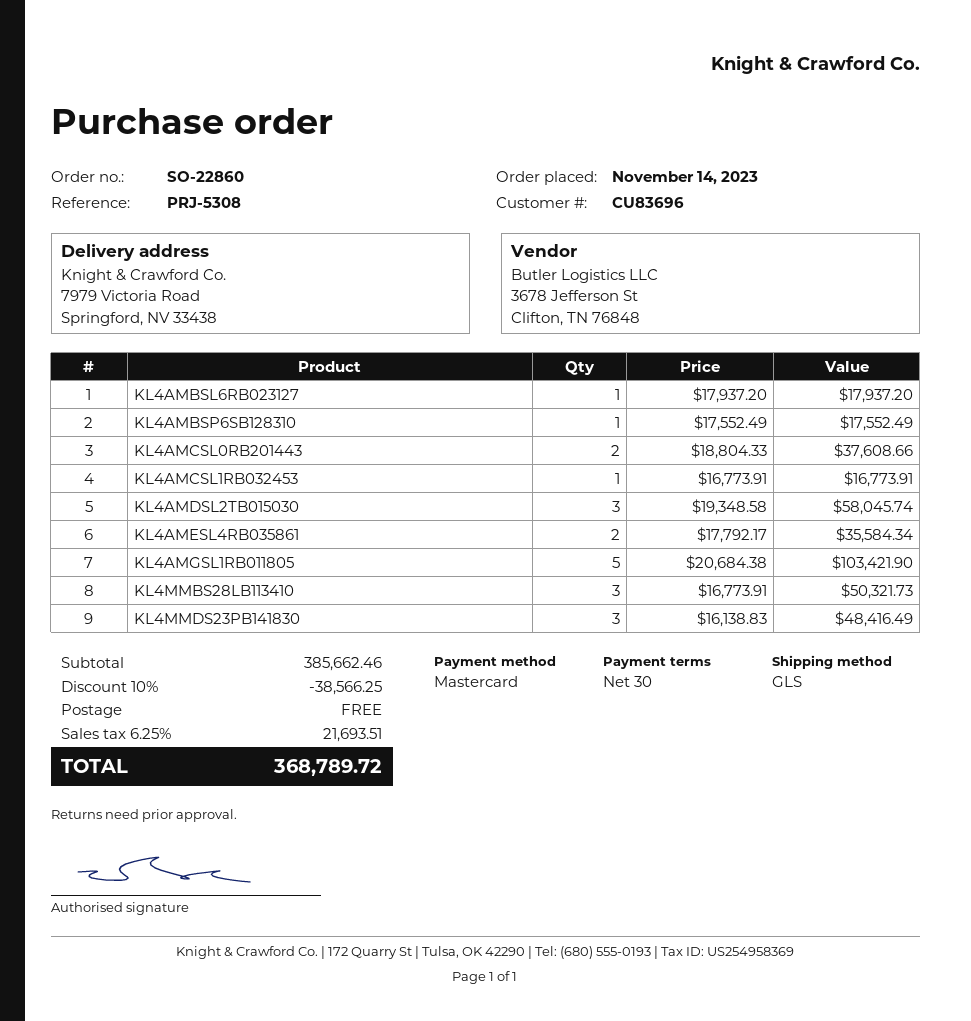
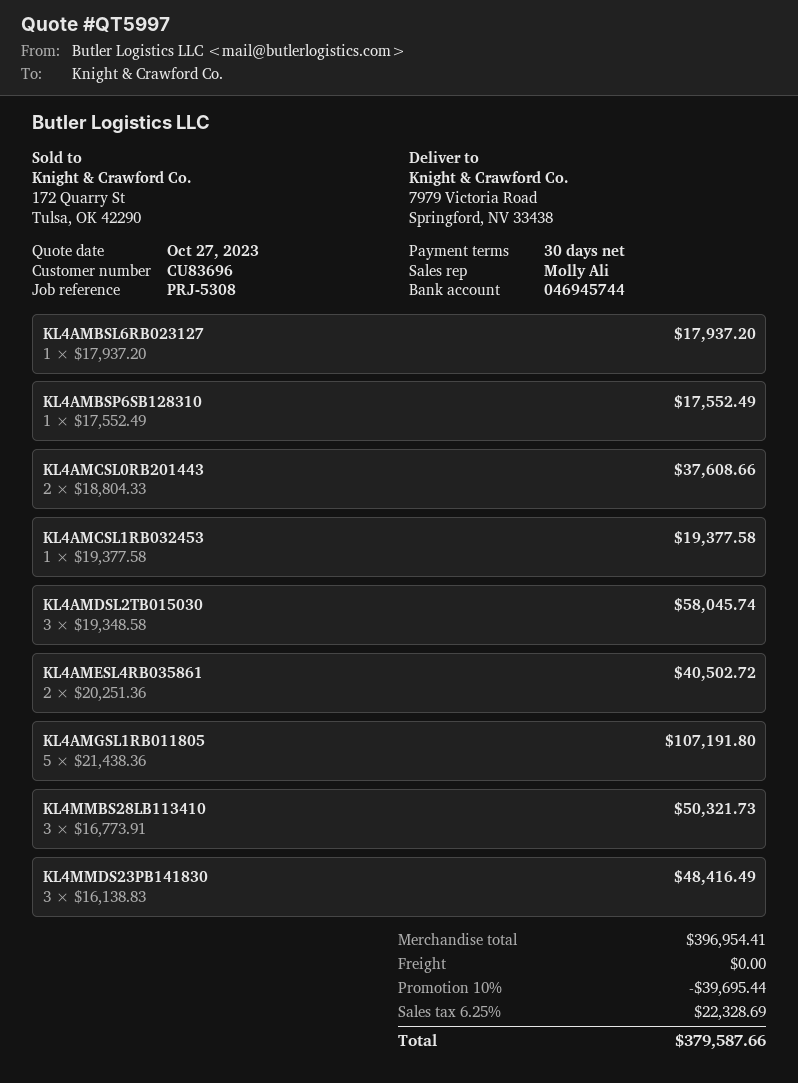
KL4AMCSL1RB032453: 1 x 16773.91 = 16773.91 -> 1 x 19377.58 = 19377.58
KL4AMESL4RB035861: 2 x 17792.17 = 35584.34 -> 2 x 20251.36 = 40502.72
KL4AMGSL1RB011805: 5 x 20684.38 = 103421.90 -> 5 x 21438.36 = 107191.80
subtotal: 385662.46 -> 396954.41
discount: 10% = 38566.25 -> 10% = 39695.44
tax: 6.25% = 21693.51 -> 6.25% = 22328.69
total: 368789.72 -> 379587.66

